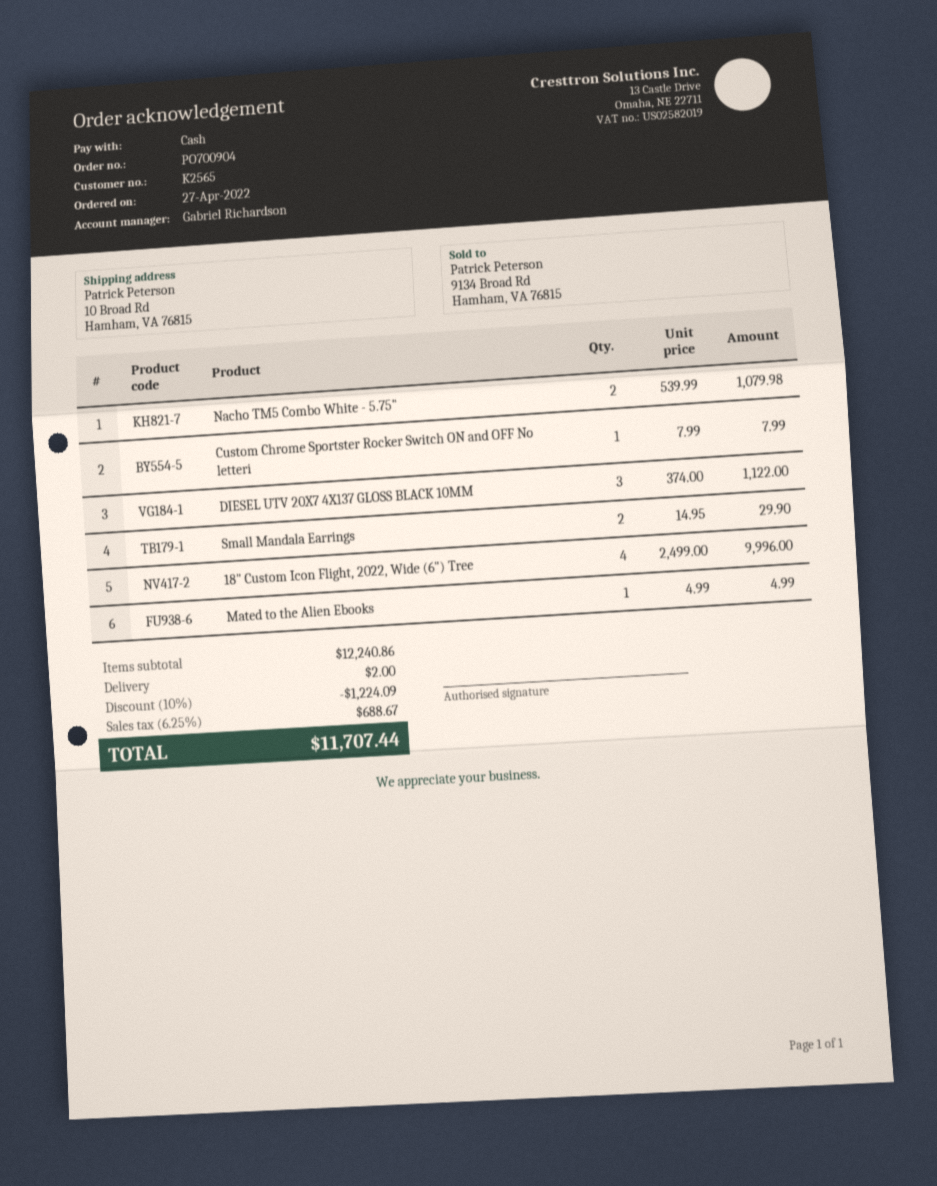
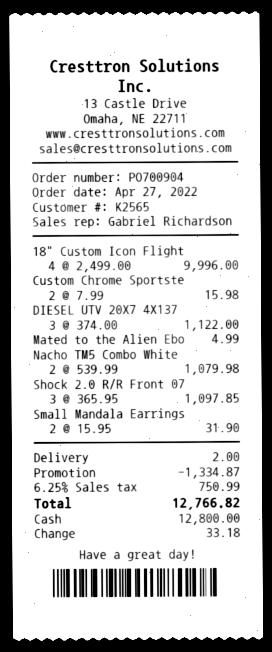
Custom Chrome Sportster Rocker Switch ON and OFF No letteri: 1 x 7.99 = 7.99 -> 2 x 7.99 = 15.98
Small Mandala Earrings: 2 x 14.95 = 29.90 -> 2 x 15.95 = 31.90
Shock 2.0 R/R Front 07: none -> 3 x 365.95 = 1097.85
discount: 1224.09 -> 1334.87
tax: 6.25% = 688.67 -> 6.25% = 750.99
total: 11707.44 -> 12766.82

